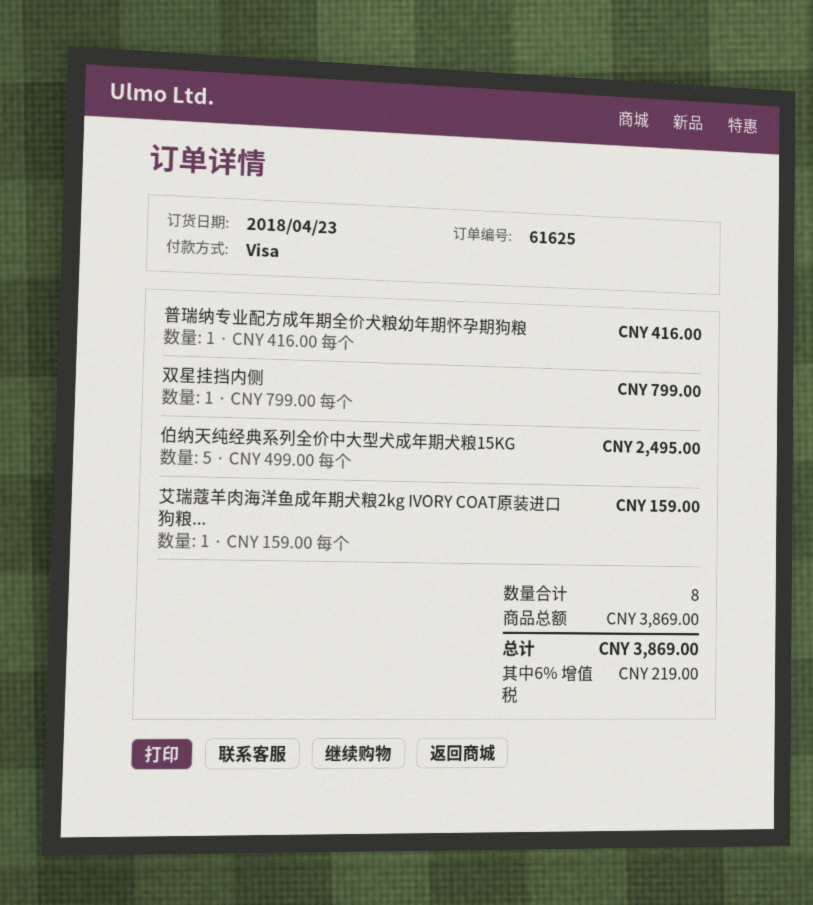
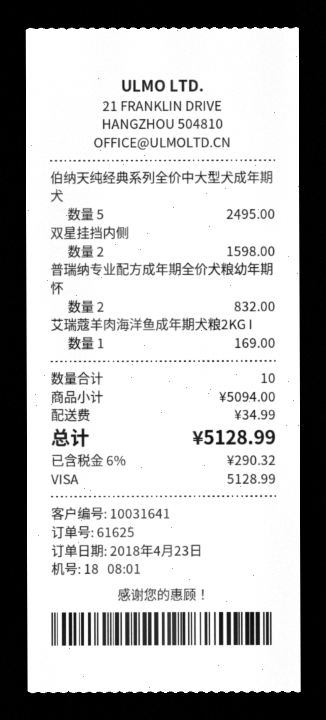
普瑞纳专业配方成年期全价犬粮幼年期怀孕期狗粮: 1 for 416.00 -> 2 for 832.00
双星挂挡内侧: 1 for 799.00 -> 2 for 1598.00
艾瑞蔻羊肉海洋鱼成年期犬粮2kg IVORY COAT原装进口狗粮...: 1 for 159.00 -> 1 for 169.00
total quantity: 8 -> 10
subtotal: 3869.00 -> 5094.00
shipping: none -> 34.99
tax: 6% = 219.00 -> 6% = 290.32
total: 3869.00 -> 5128.99

